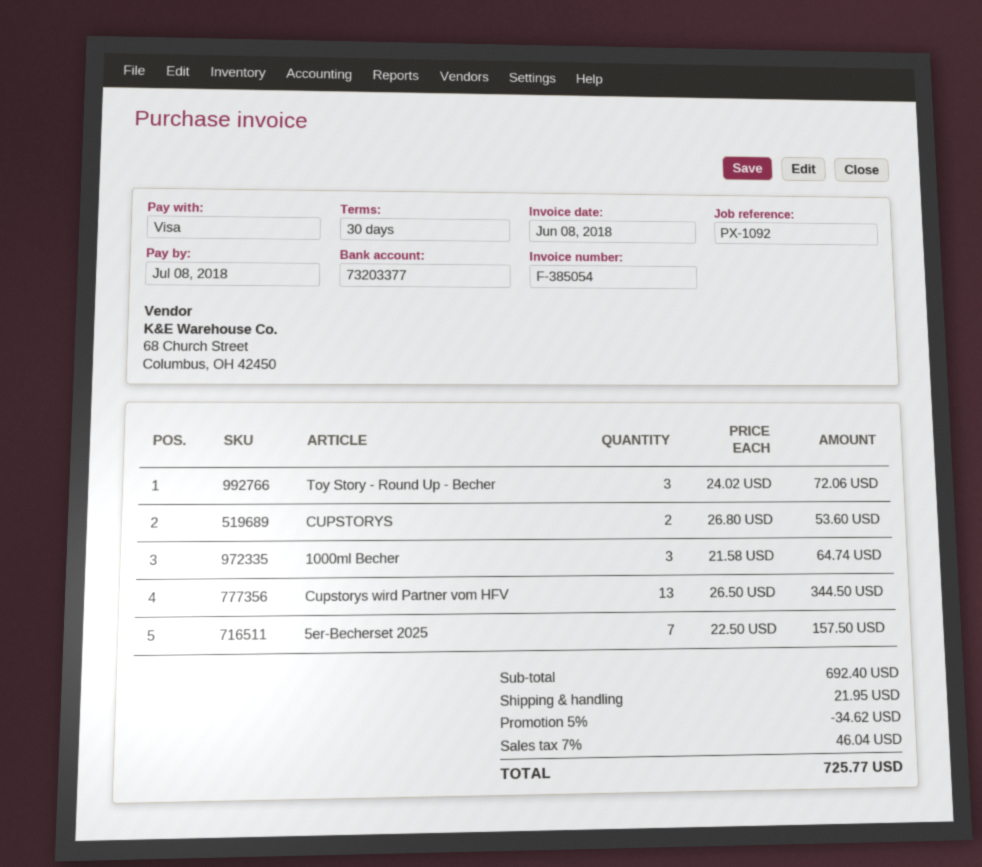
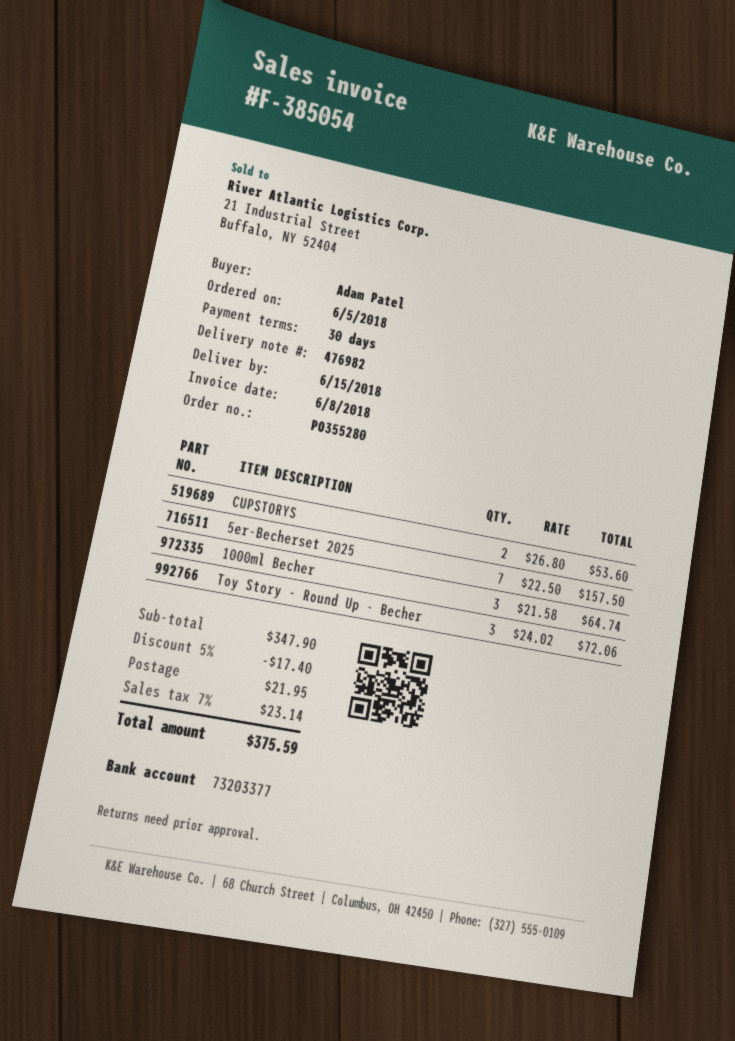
Cupstorys wird Partner vom HFV: 13 x 26.50 = 344.50 -> none
subtotal: 692.40 -> 347.90
discount: 5% = 34.62 -> 5% = 17.40
tax: 7% = 46.04 -> 7% = 23.14
total: 725.77 -> 375.59

